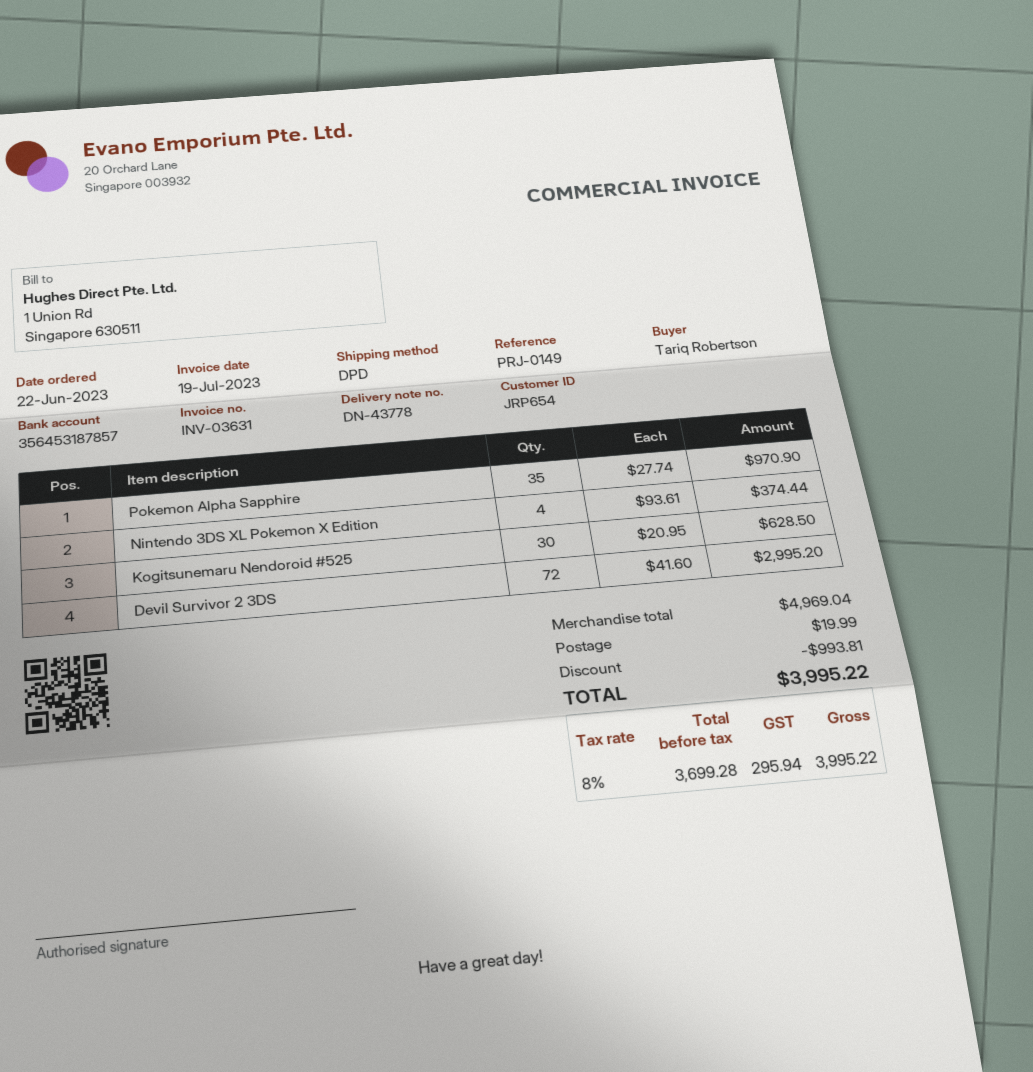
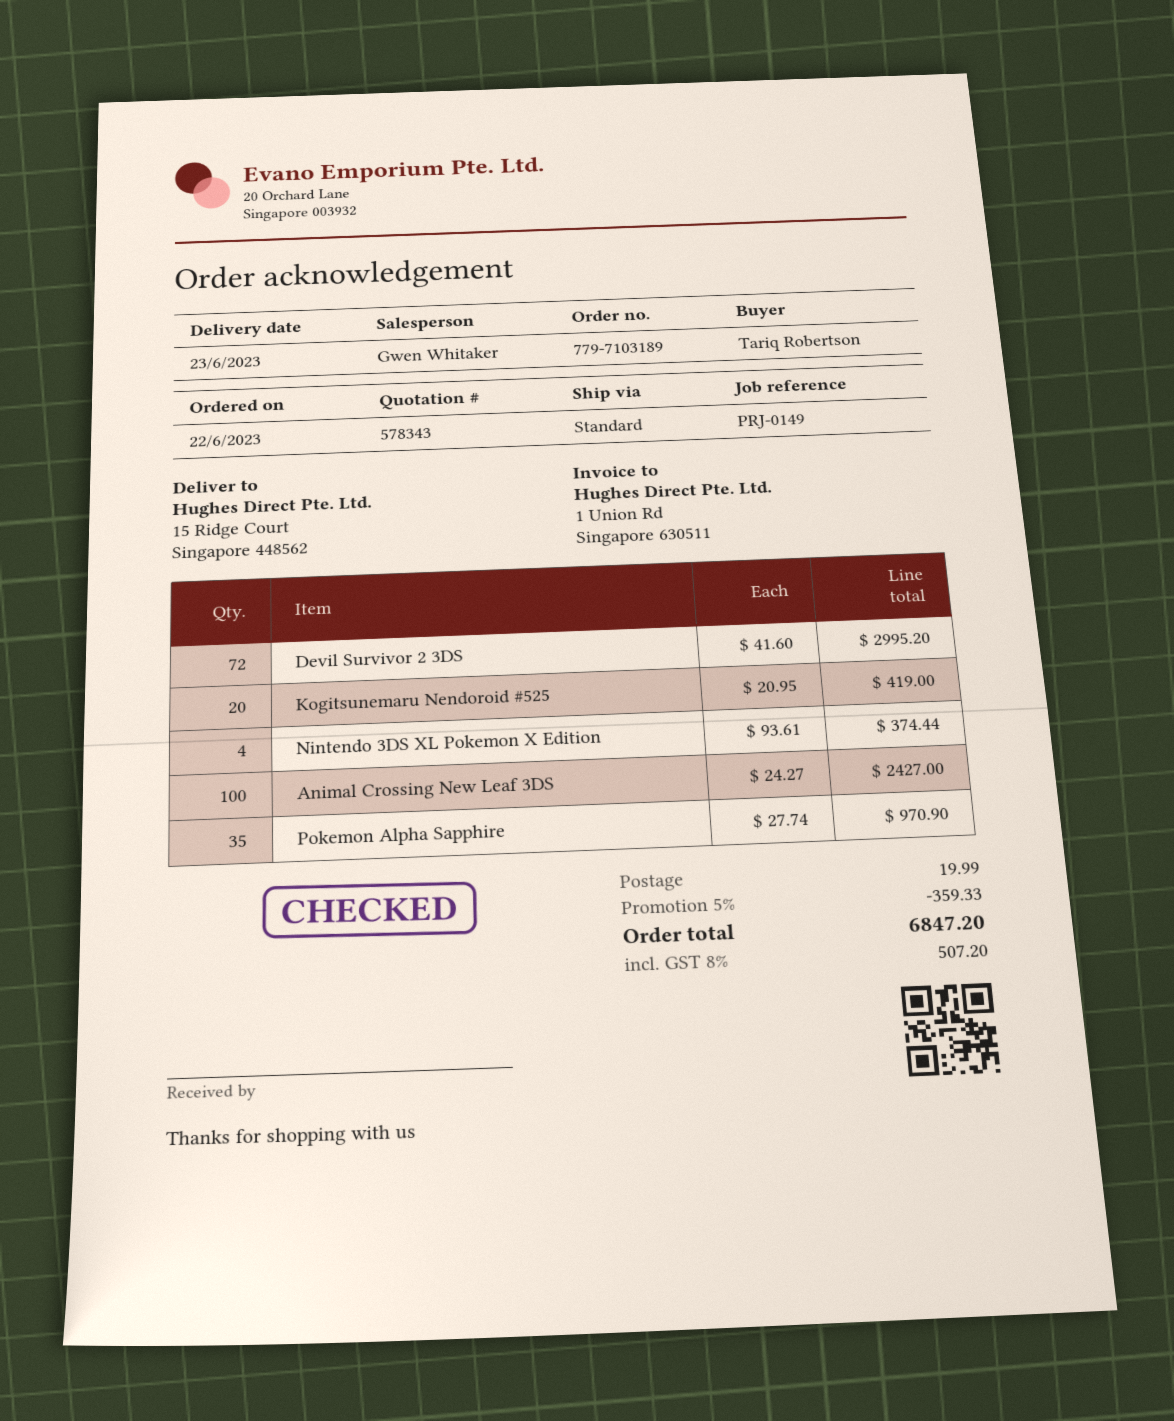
shipping method: DPD -> standard
Kogitsunemaru Nendoroid #525: 30 x 20.95 = 628.50 -> 20 x 20.95 = 419.00
Animal Crossing New Leaf 3DS: none -> 100 x 24.27 = 2427.00
discount: 993.81 -> 359.33
tax: 8% = 295.94 -> 8% = 507.20
total: 3995.22 -> 6847.20

